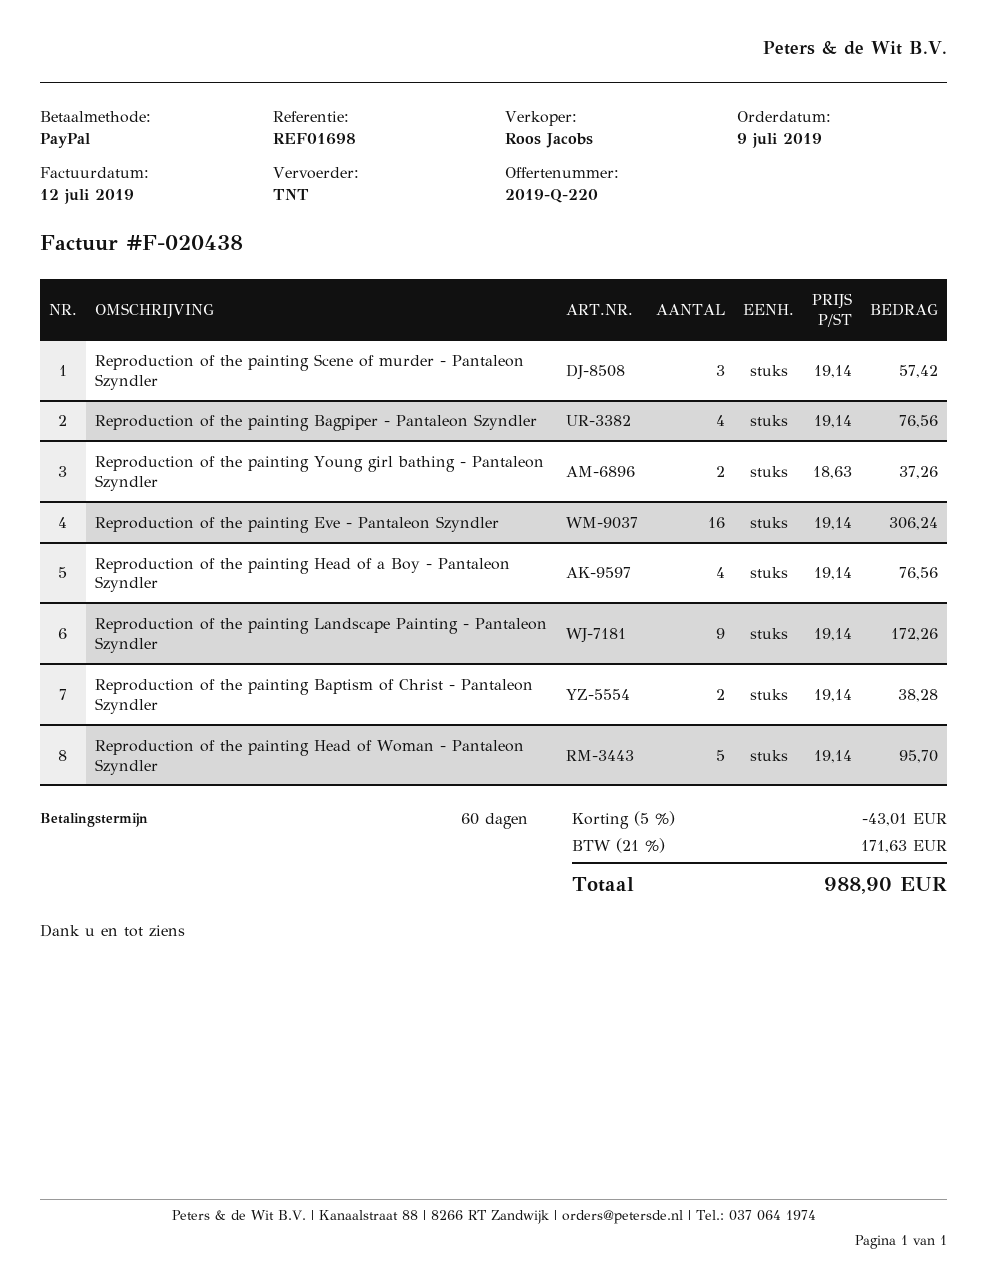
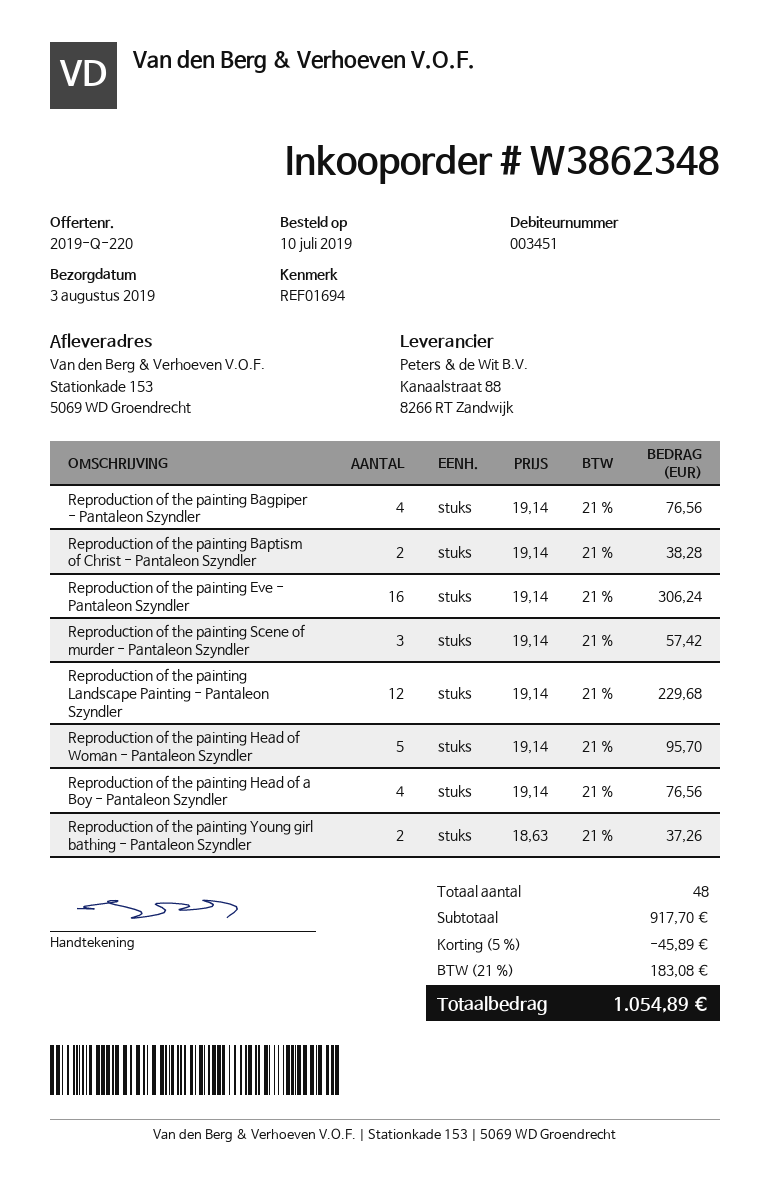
order date: 2019-07-09 -> 2019-07-10
reference: REF01698 -> REF01694
Reproduction of the painting Landscape Painting - Pantaleon Szyndler: 9 x 19.14 = 172.26 -> 12 x 19.14 = 229.68
discount: 5% = 43.01 -> 5% = 45.89
tax: 21% = 171.63 -> 21% = 183.08
total: 988.90 -> 1054.89

